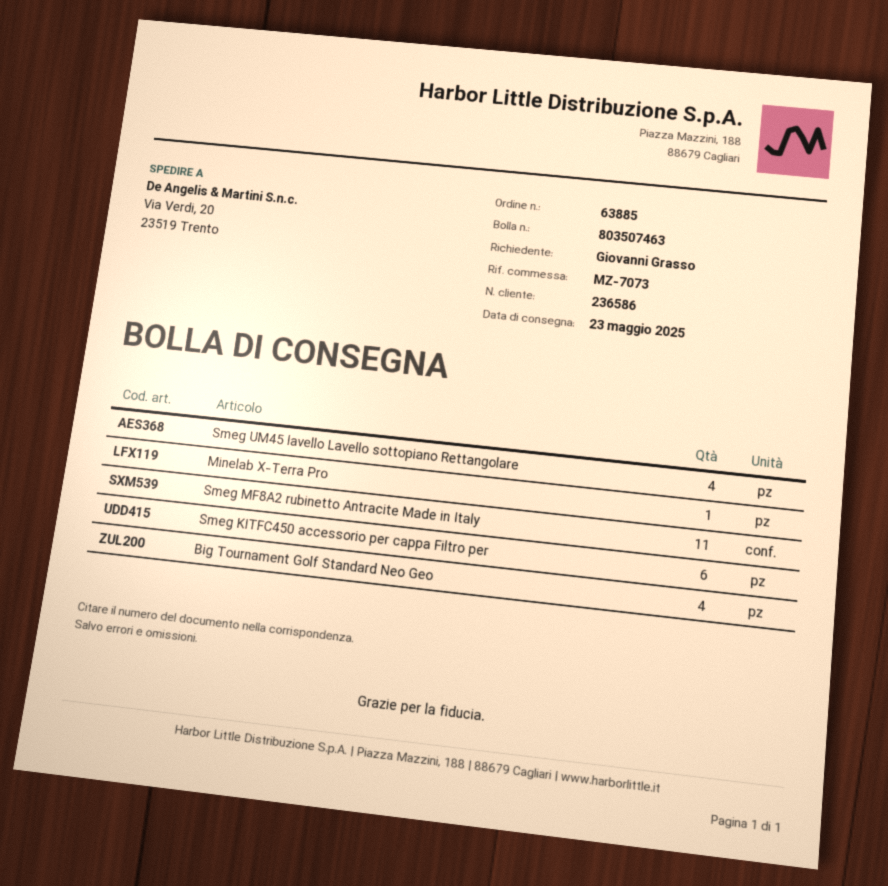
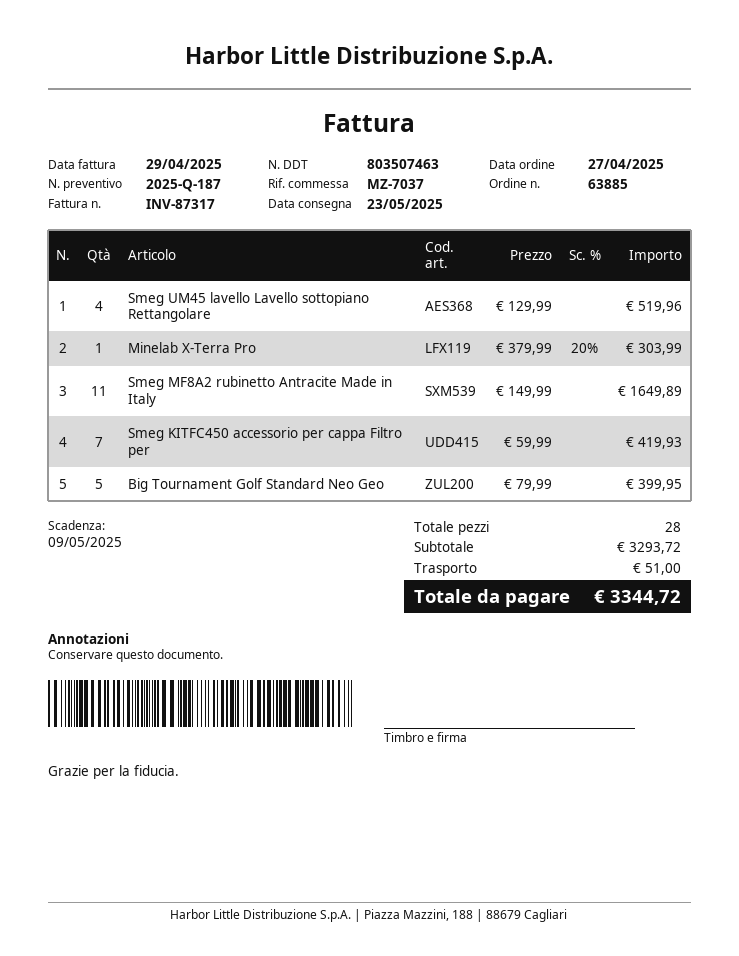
reference: MZ-7073 -> MZ-7037
Smeg KITFC450 accessorio per cappa Filtro per: 6 -> 7
Big Tournament Golf Standard Neo Geo: 4 -> 5

